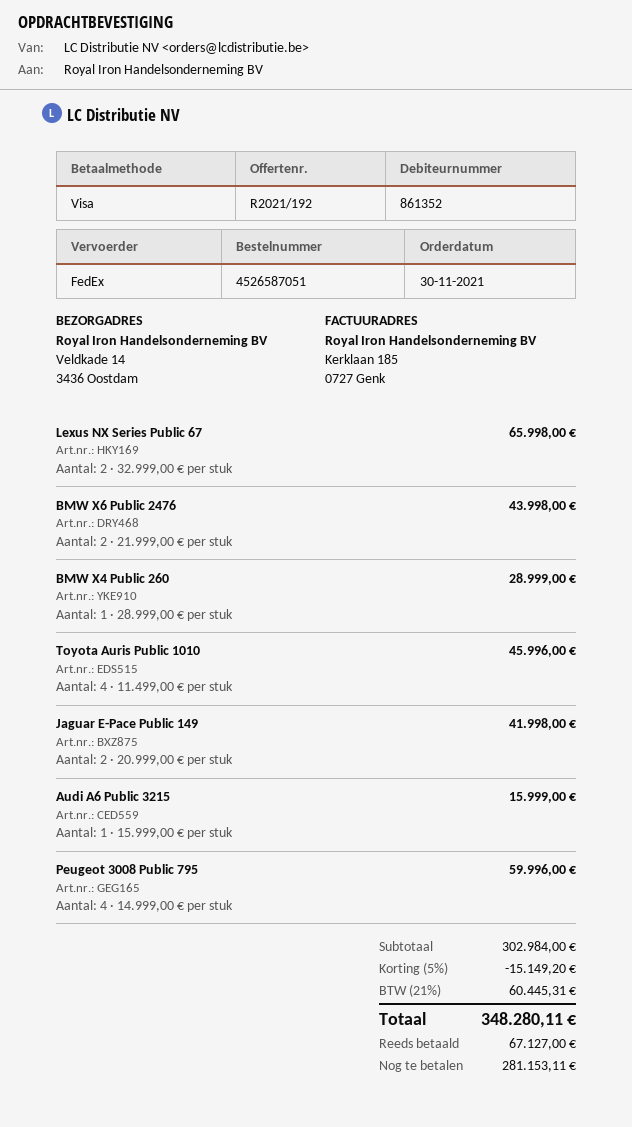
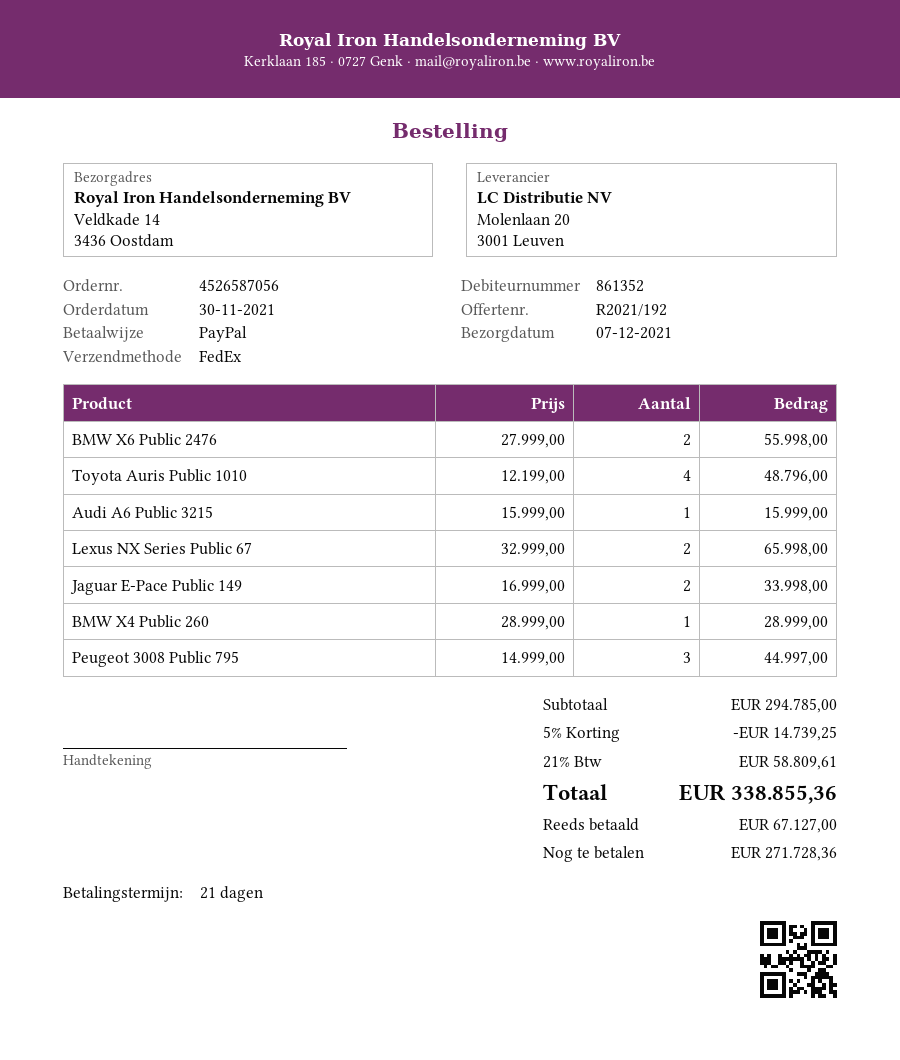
order number: 4526587051 -> 4526587056
payment method: Visa -> PayPal
BMW X6 Public 2476: 2 x 21999.00 = 43998.00 -> 2 x 27999.00 = 55998.00
Toyota Auris Public 1010: 4 x 11499.00 = 45996.00 -> 4 x 12199.00 = 48796.00
Jaguar E-Pace Public 149: 2 x 20999.00 = 41998.00 -> 2 x 16999.00 = 33998.00
Peugeot 3008 Public 795: 4 x 14999.00 = 59996.00 -> 3 x 14999.00 = 44997.00
subtotal: 302984.00 -> 294785.00
discount: 5% = 15149.20 -> 5% = 14739.25
tax: 21% = 60445.31 -> 21% = 58809.61
total: 348280.11 -> 338855.36
balance: 281153.11 -> 271728.36

